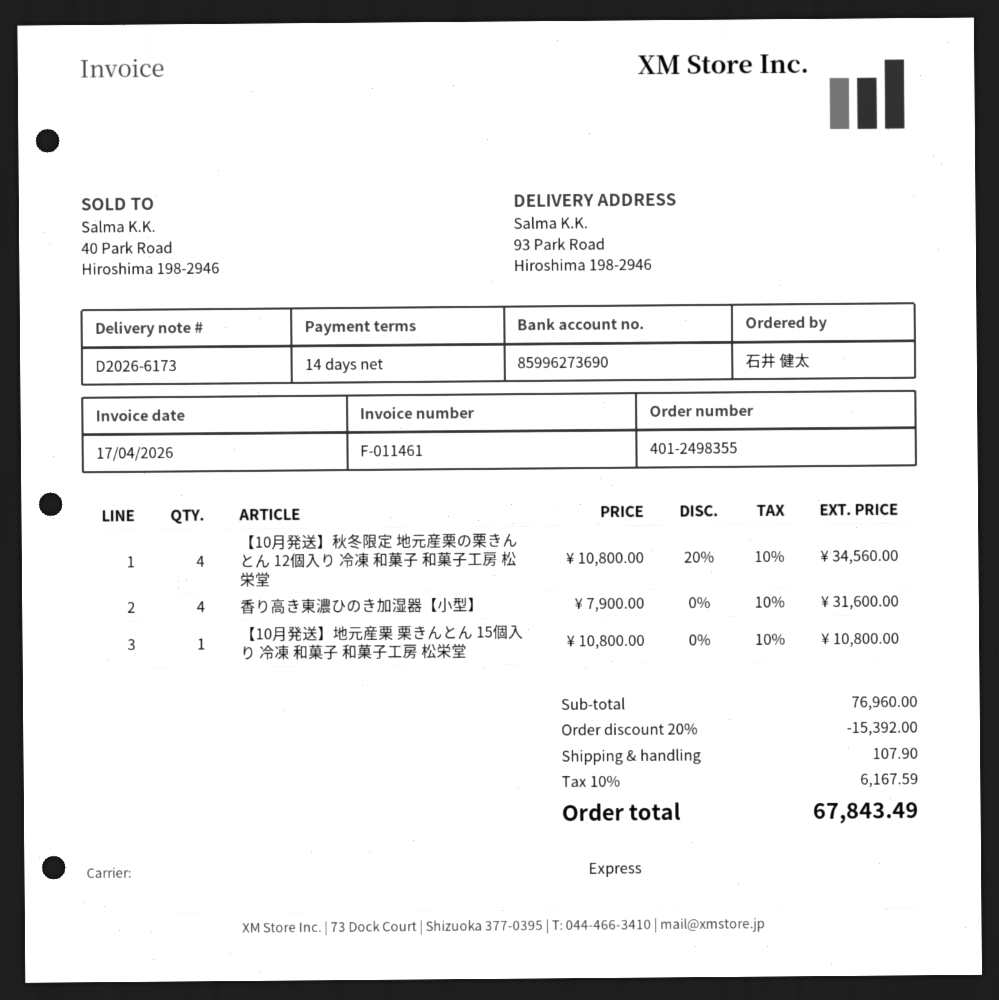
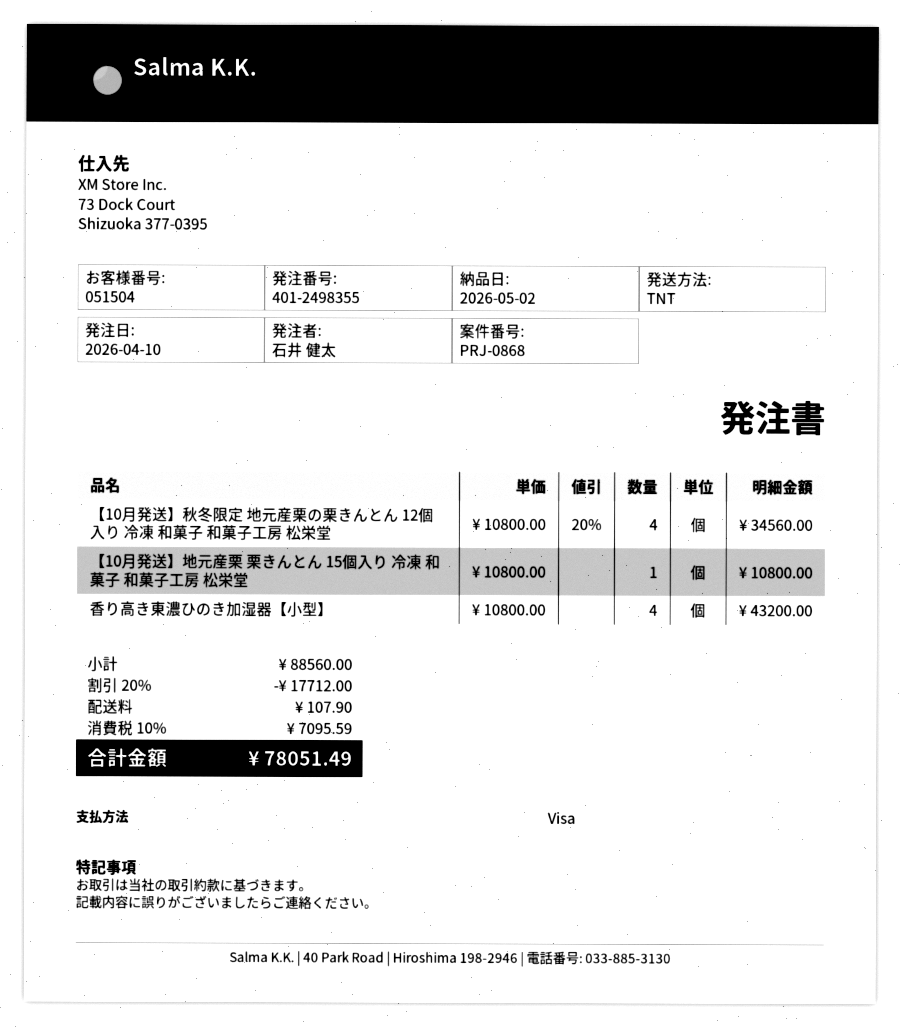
shipping method: express -> TNT
香り高き東濃ひのき加湿器【小型】: 4 x 7900.00 = 31600.00 -> 4 x 10800.00 = 43200.00
subtotal: 76960.00 -> 88560.00
discount: 20% = 15392.00 -> 20% = 17712.00
tax: 10% = 6167.59 -> 10% = 7095.59
total: 67843.49 -> 78051.49

